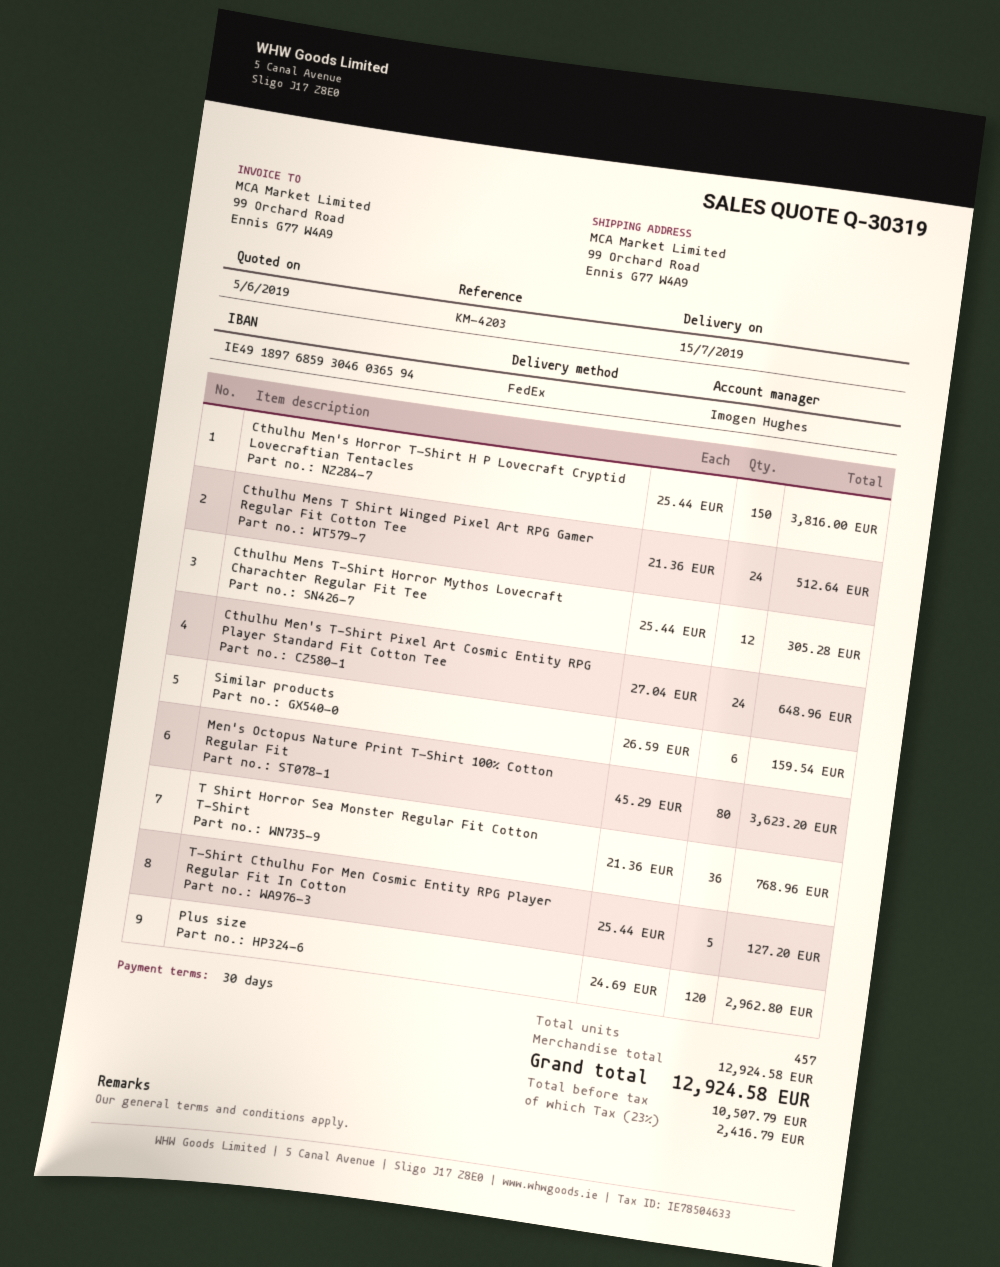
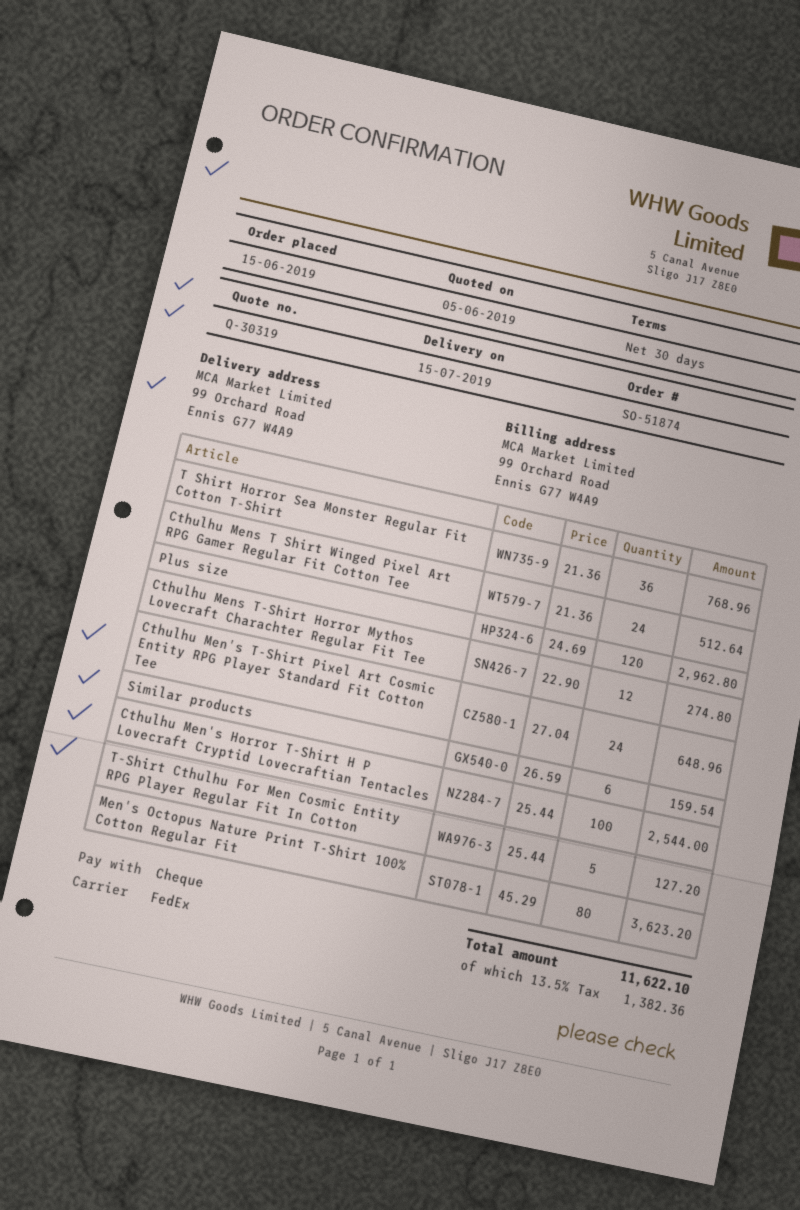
Cthulhu Men's Horror T-Shirt H P Lovecraft Cryptid Lovecraftian Tentacles: 150 x 25.44 = 3816.00 -> 100 x 25.44 = 2544.00
Cthulhu Mens T-Shirt Horror Mythos Lovecraft Charachter Regular Fit Tee: 12 x 25.44 = 305.28 -> 12 x 22.90 = 274.80
tax: 23% = 2416.79 -> 13.5% = 1382.36
total: 12924.58 -> 11622.10

